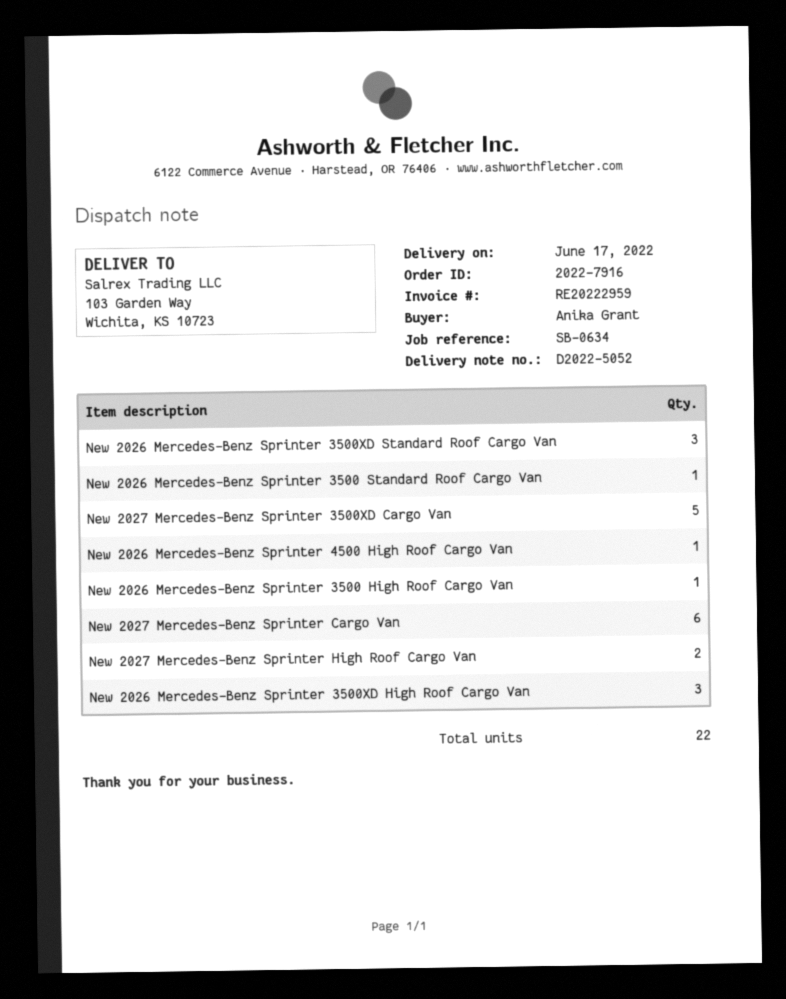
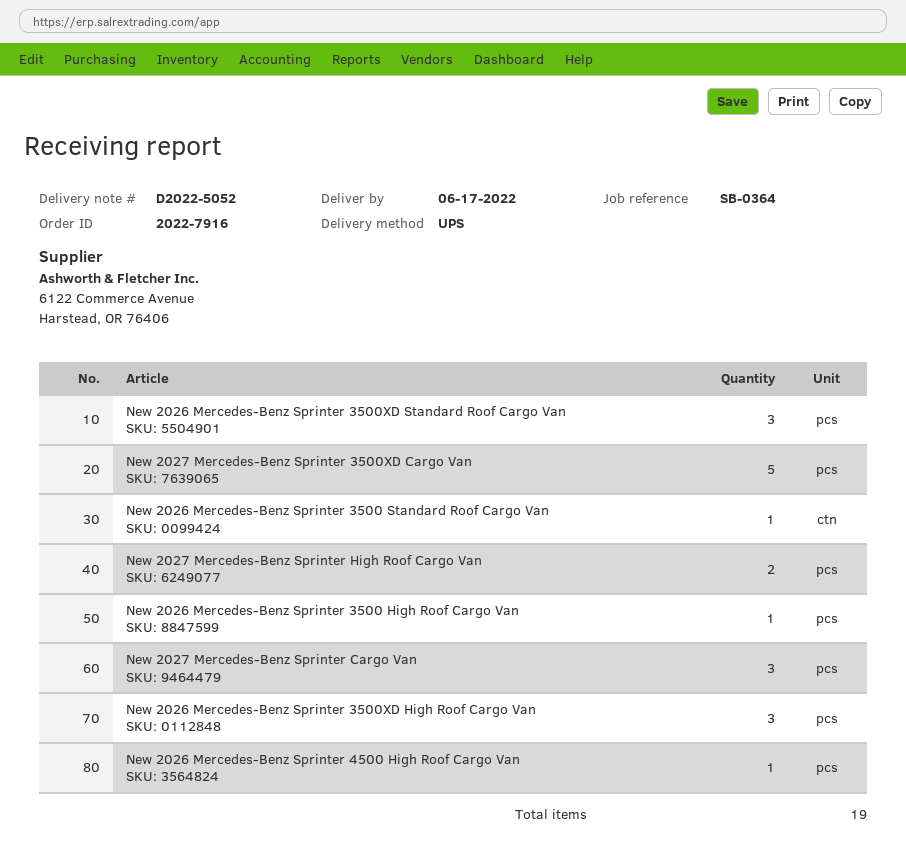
reference: SB-0634 -> SB-0364
New 2027 Mercedes-Benz Sprinter Cargo Van: 6 -> 3
total quantity: 22 -> 19

